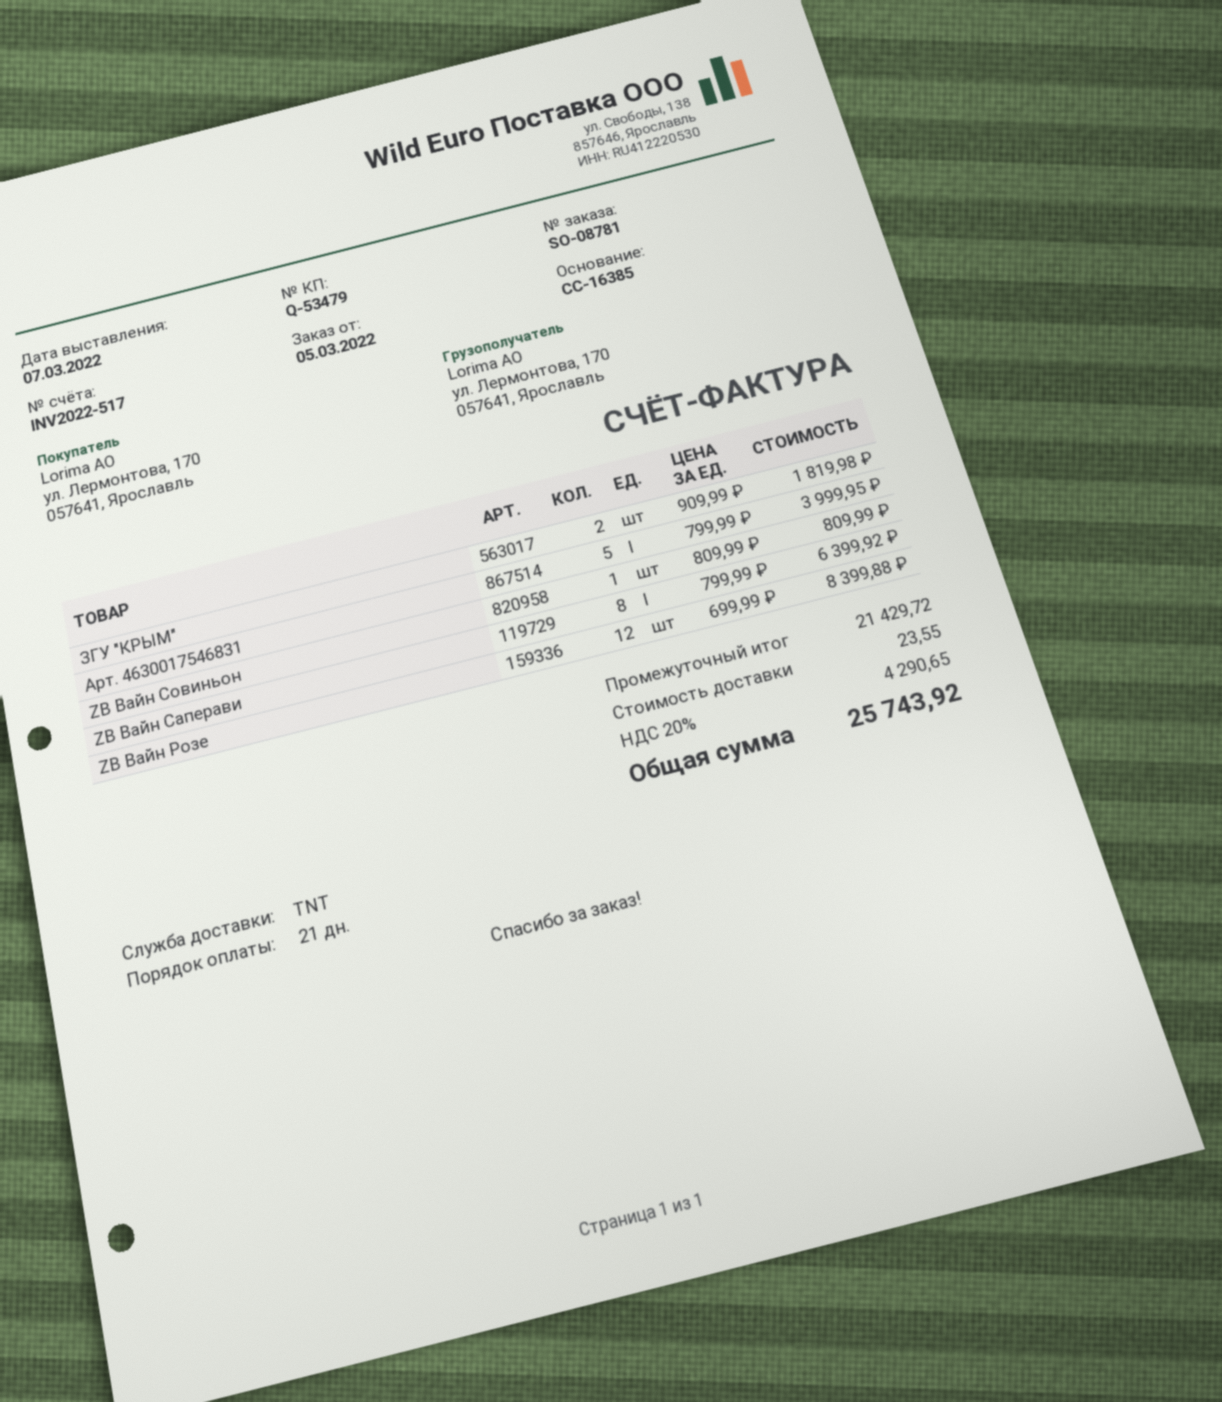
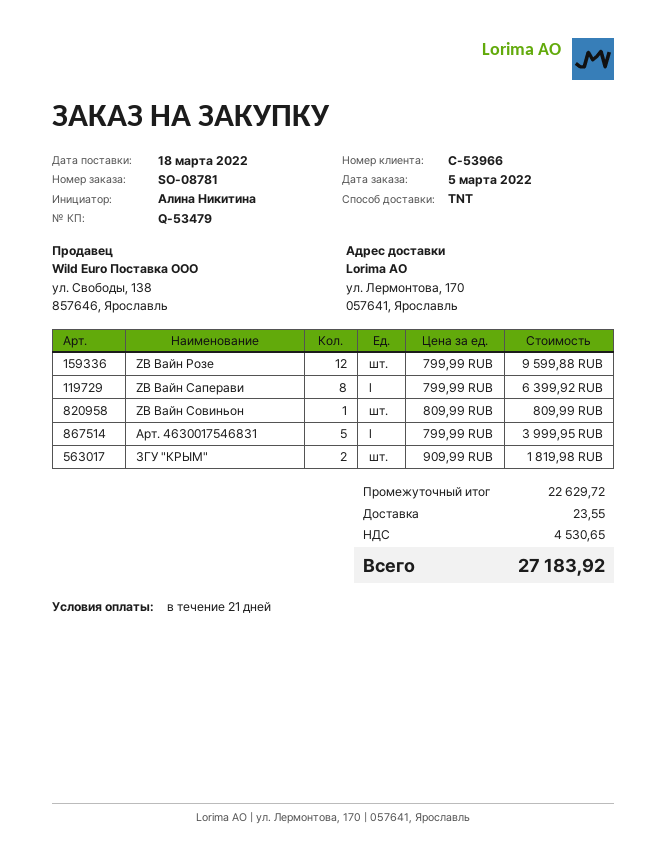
ZB Вайн Розе: 12 x 699.99 = 8399.88 -> 12 x 799.99 = 9599.88
subtotal: 21429.72 -> 22629.72
tax: 4290.65 -> 4530.65
total: 25743.92 -> 27183.92

